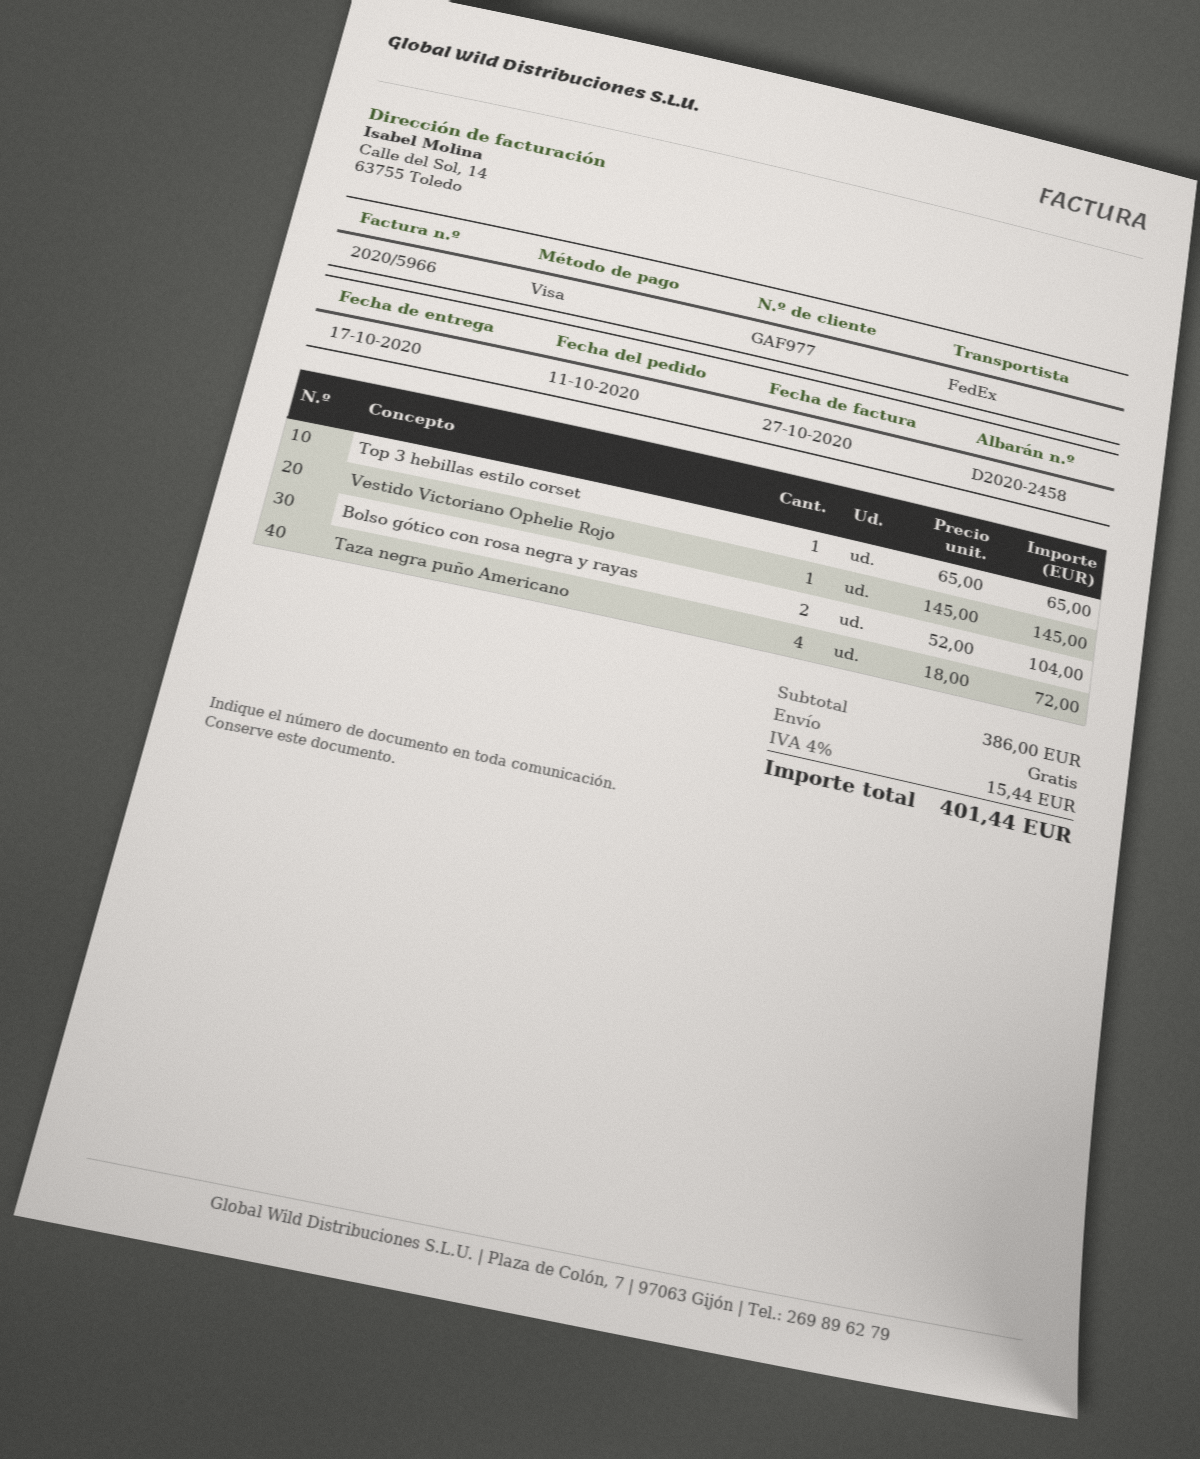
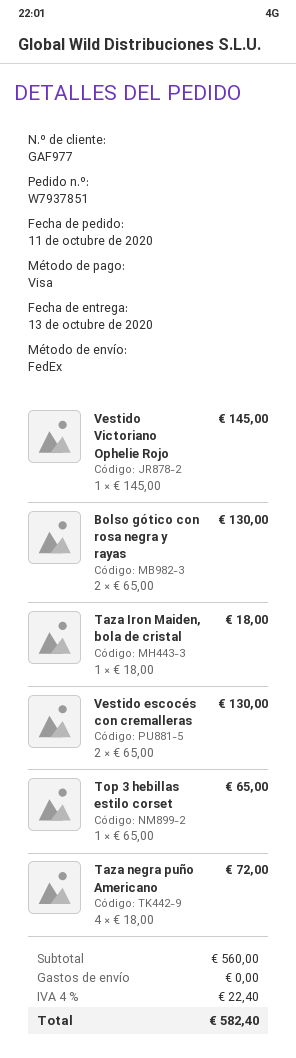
delivery date: 2020-10-17 -> 2020-10-13
Bolso gótico con rosa negra y rayas: 2 x 52.00 = 104.00 -> 2 x 65.00 = 130.00
Taza Iron Maiden, bola de cristal: none -> 1 x 18.00 = 18.00
Vestido escocés con cremalleras: none -> 2 x 65.00 = 130.00
subtotal: 386.00 -> 560.00
tax: 4% = 15.44 -> 4% = 22.40
total: 401.44 -> 582.40

